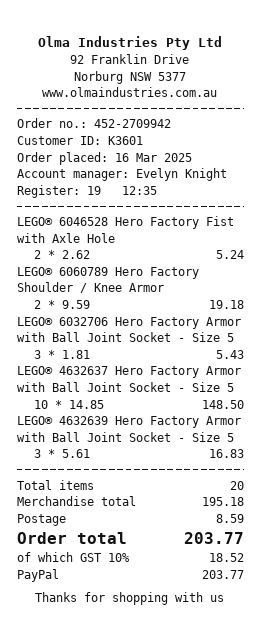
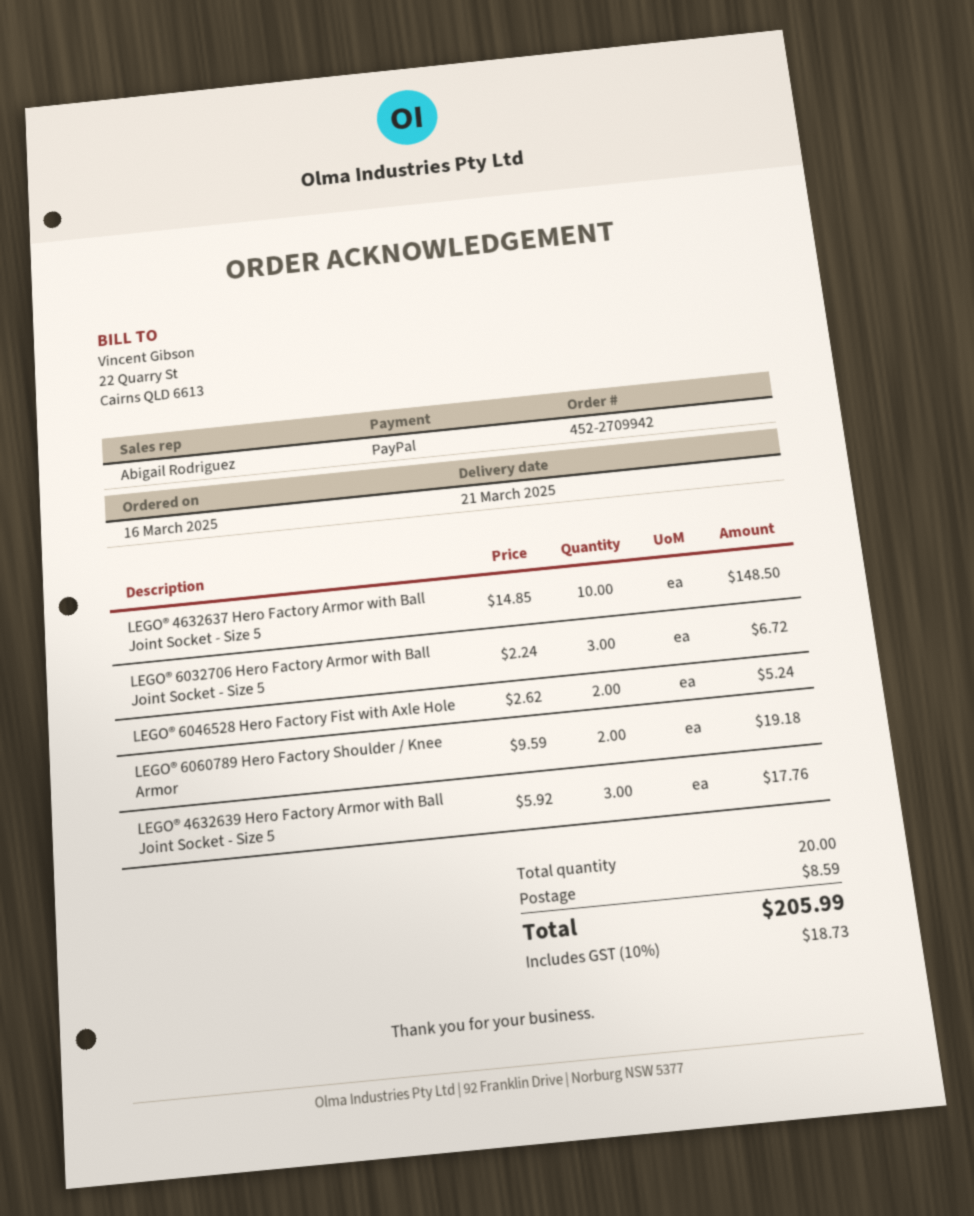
sales rep: Evelyn Knight -> Abigail Rodriguez
LEGO® 6032706 Hero Factory Armor with Ball Joint Socket - Size 5: 3 x 1.81 = 5.43 -> 3 x 2.24 = 6.72
LEGO® 4632639 Hero Factory Armor with Ball Joint Socket - Size 5: 3 x 5.61 = 16.83 -> 3 x 5.92 = 17.76
tax: 10% = 18.52 -> 10% = 18.73
total: 203.77 -> 205.99

